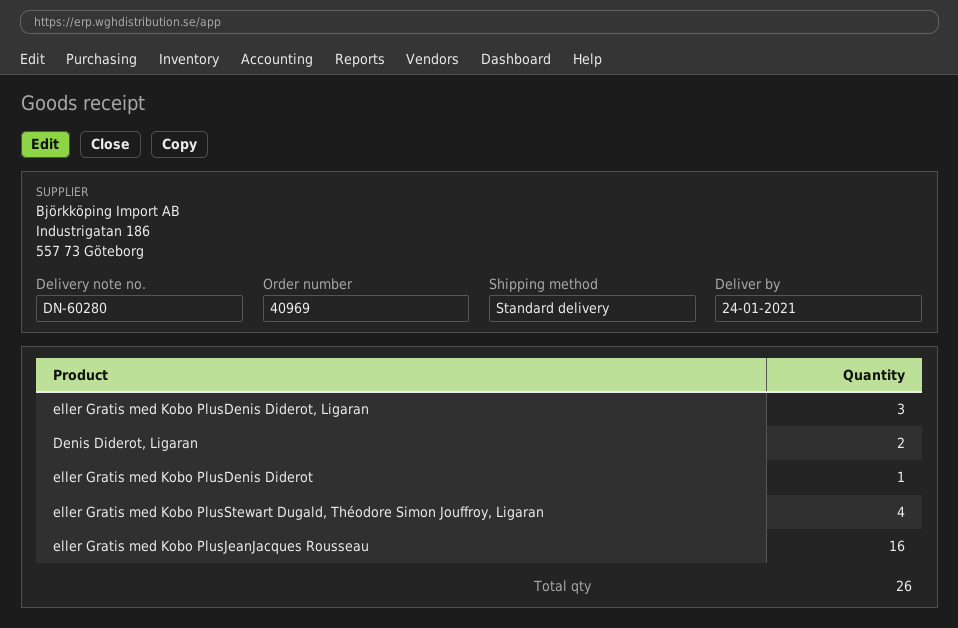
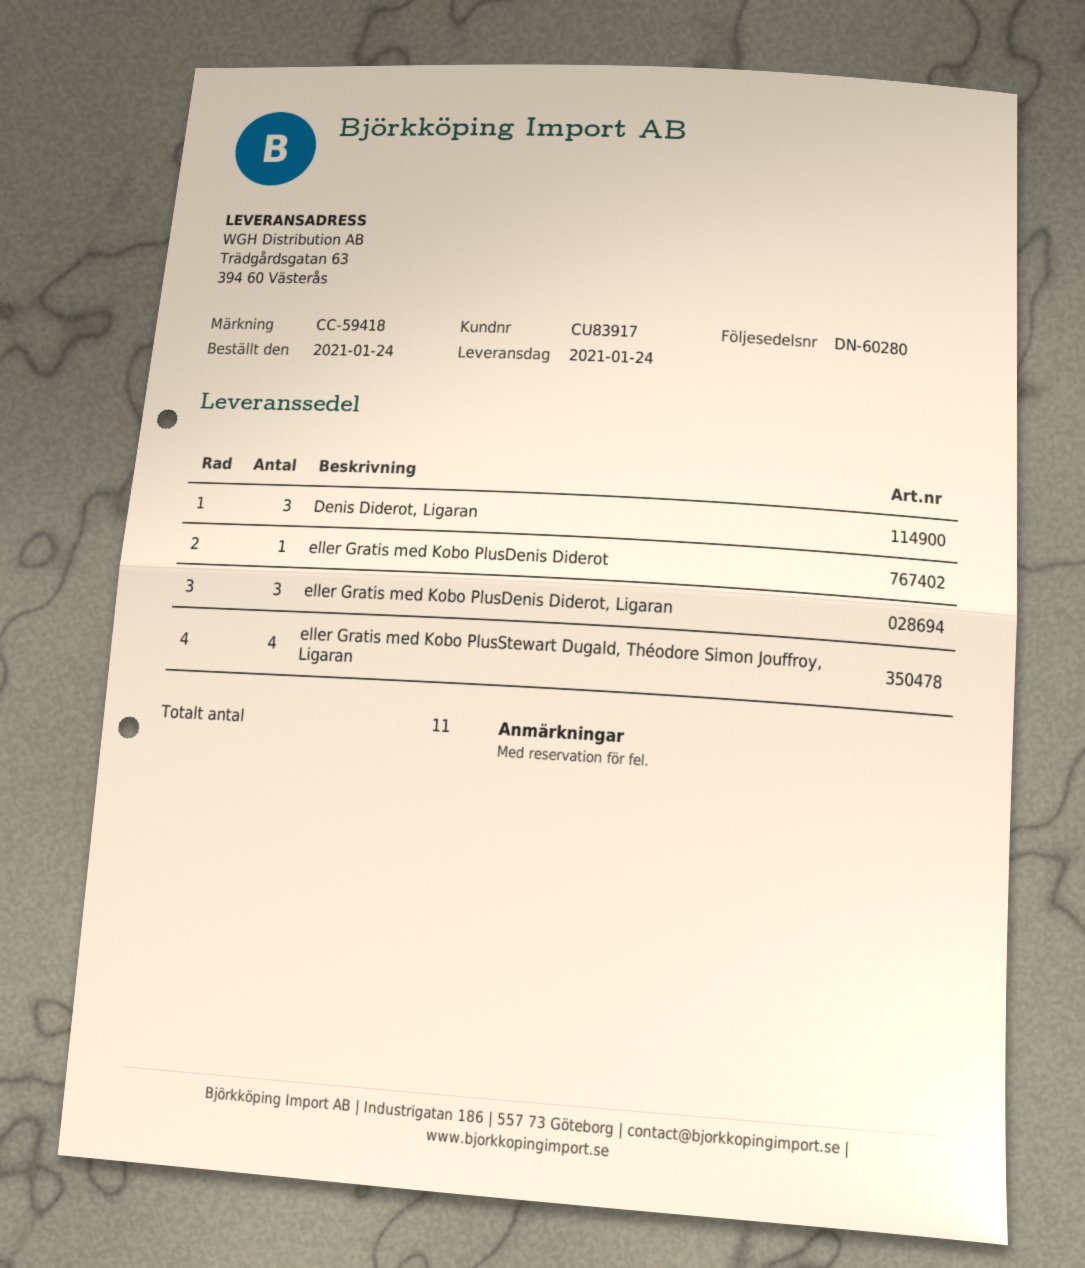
Denis Diderot, Ligaran: 2 -> 3
eller Gratis med Kobo PlusJeanJacques Rousseau: 16 -> none
total quantity: 26 -> 11

